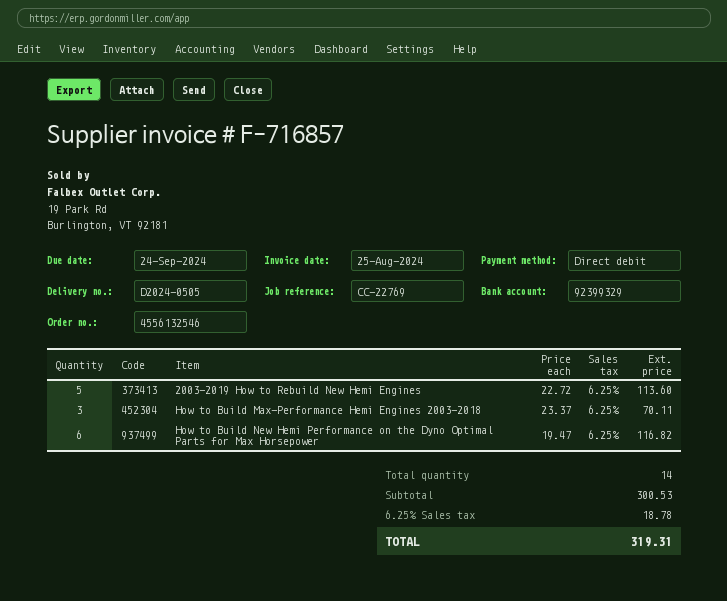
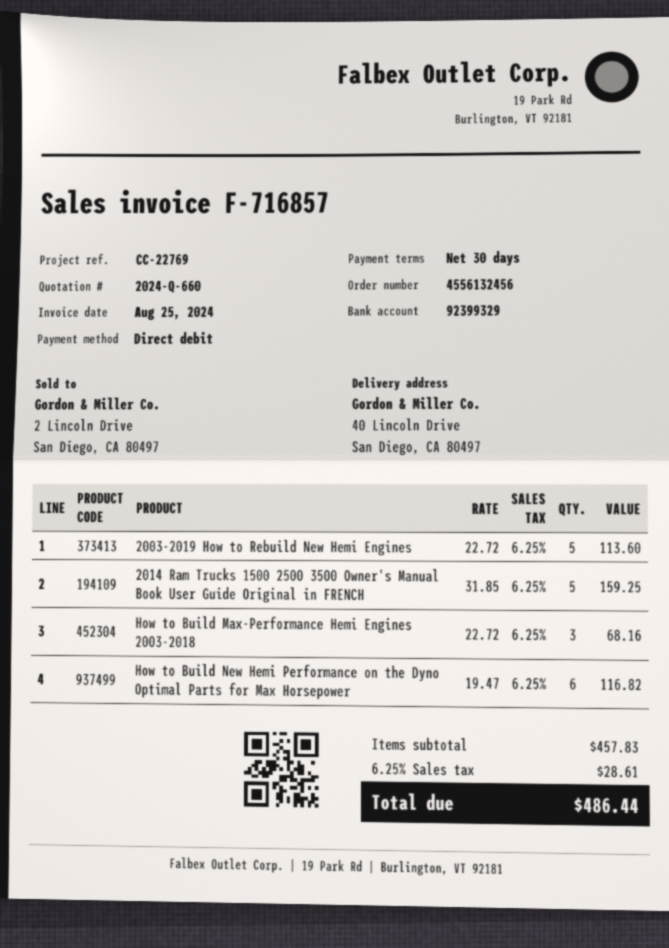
order number: 4556132546 -> 4556132456
How to Build Max-Performance Hemi Engines 2003-2018: 3 x 23.37 = 70.11 -> 3 x 22.72 = 68.16
2014 Ram Trucks 1500 2500 3500 Owner's Manual Book User Guide Original in FRENCH: none -> 5 x 31.85 = 159.25
subtotal: 300.53 -> 457.83
tax: 6.25% = 18.78 -> 6.25% = 28.61
total: 319.31 -> 486.44

